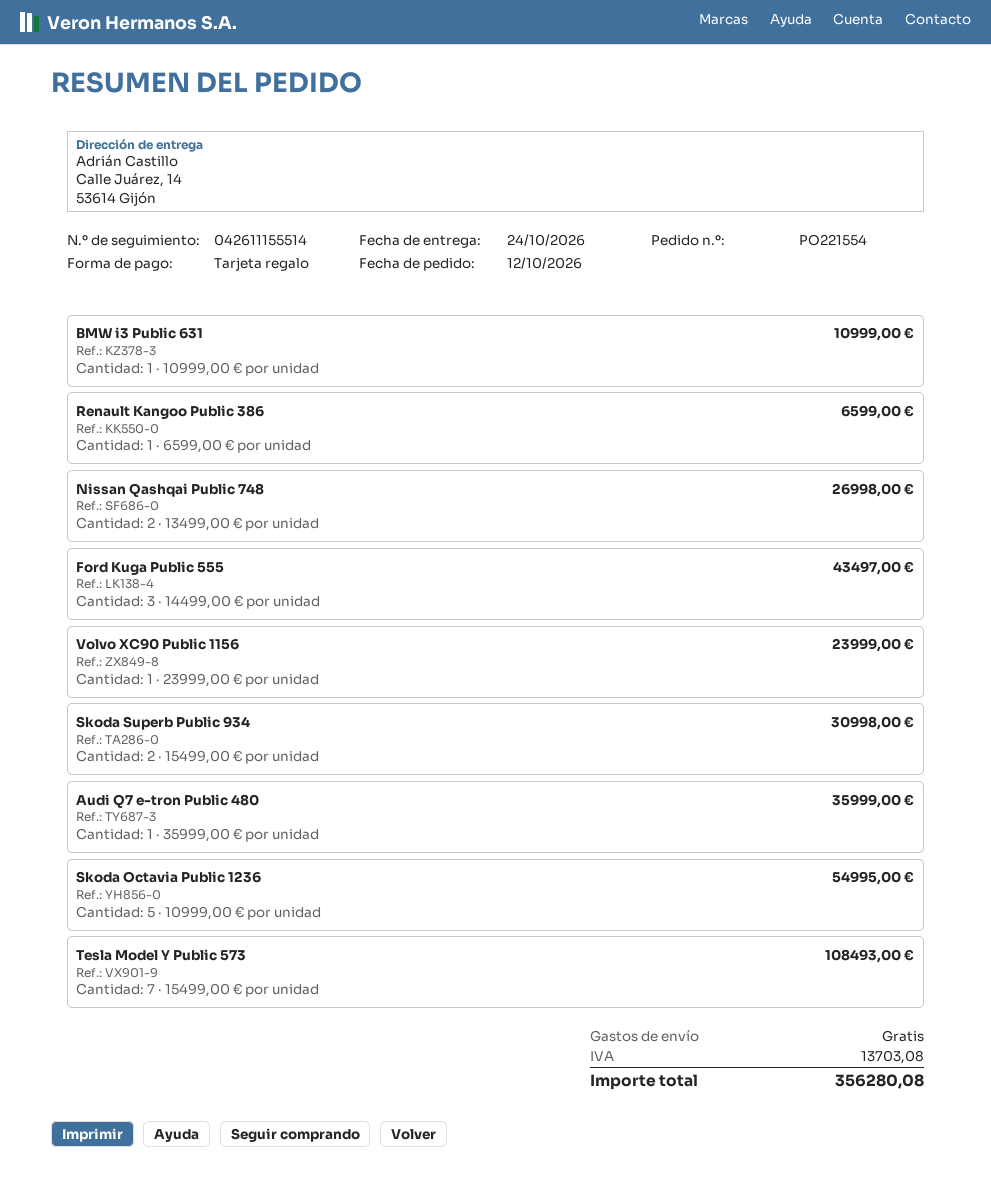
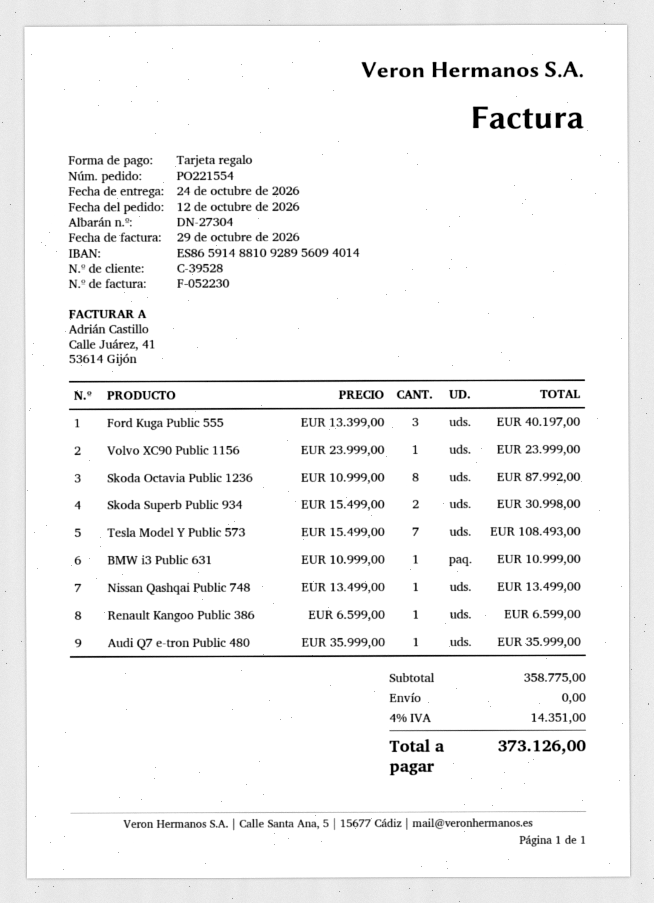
Nissan Qashqai Public 748: 2 x 13499.00 = 26998.00 -> 1 x 13499.00 = 13499.00
Ford Kuga Public 555: 3 x 14499.00 = 43497.00 -> 3 x 13399.00 = 40197.00
Skoda Octavia Public 1236: 5 x 10999.00 = 54995.00 -> 8 x 10999.00 = 87992.00
tax: 13703.08 -> 14351.00
total: 356280.08 -> 373126.00

